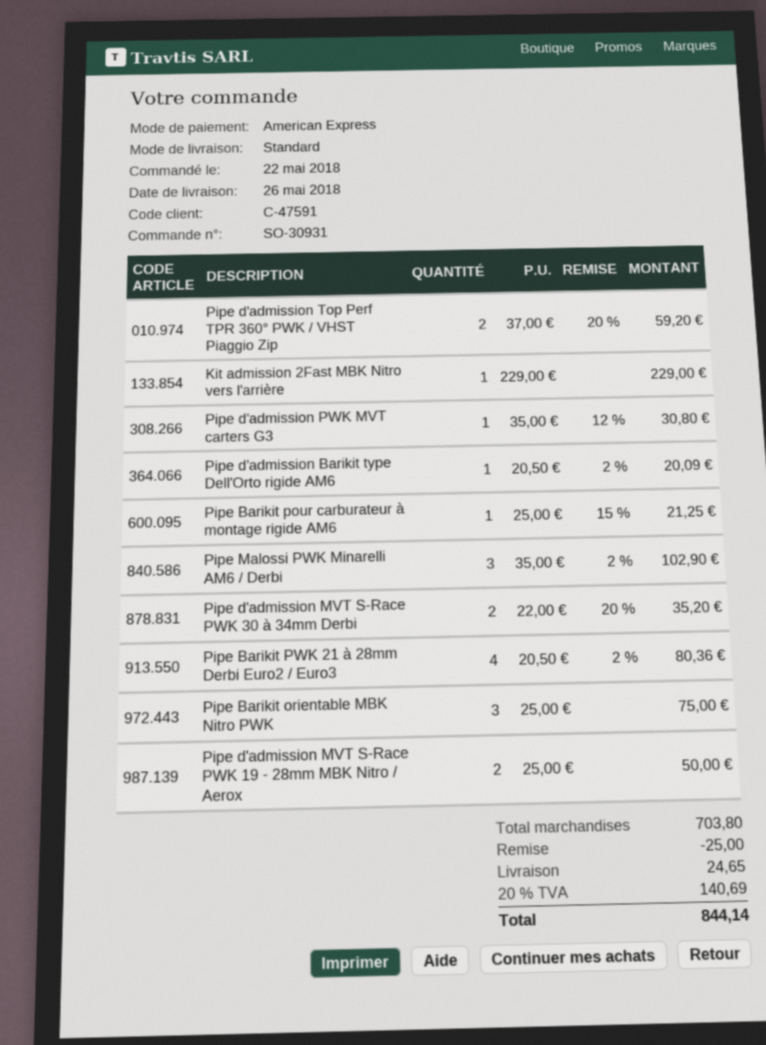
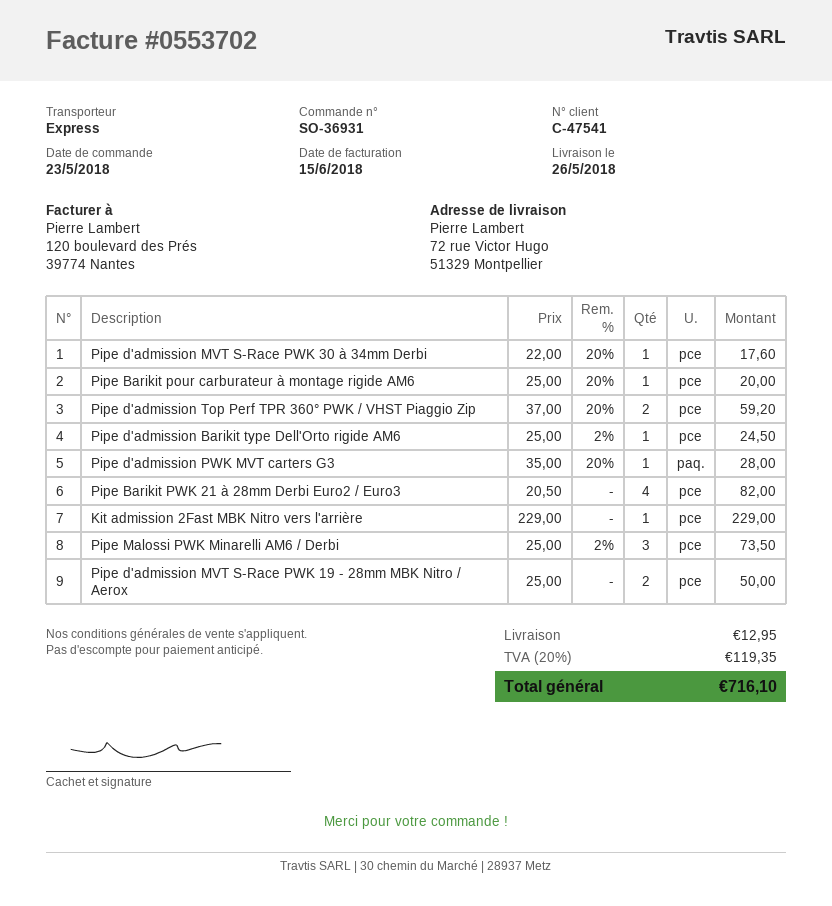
order number: SO-30931 -> SO-36931
order date: 2018-05-22 -> 2018-05-23
customer number: C-47591 -> C-47541
shipping method: standard -> express
Pipe d'admission PWK MVT carters G3: 1 x 35.00 - 12% = 30.80 -> 1 x 35.00 - 20% = 28.00
Pipe d'admission Barikit type Dell'Orto rigide AM6: 1 x 20.50 - 2% = 20.09 -> 1 x 25.00 - 2% = 24.50
Pipe Barikit pour carburateur à montage rigide AM6: 1 x 25.00 - 15% = 21.25 -> 1 x 25.00 - 20% = 20.00
Pipe Malossi PWK Minarelli AM6 / Derbi: 3 x 35.00 - 2% = 102.90 -> 3 x 25.00 - 2% = 73.50
Pipe d'admission MVT S-Race PWK 30 à 34mm Derbi: 2 x 22.00 - 20% = 35.20 -> 1 x 22.00 - 20% = 17.60
Pipe Barikit PWK 21 à 28mm Derbi Euro2 / Euro3: 4 x 20.50 - 2% = 80.36 -> 4 x 20.50 = 82.00
Pipe Barikit orientable MBK Nitro PWK: 3 x 25.00 = 75.00 -> none
discount: 25.00 -> none
shipping: 24.65 -> 12.95
tax: 20% = 140.69 -> 20% = 119.35
total: 844.14 -> 716.10

